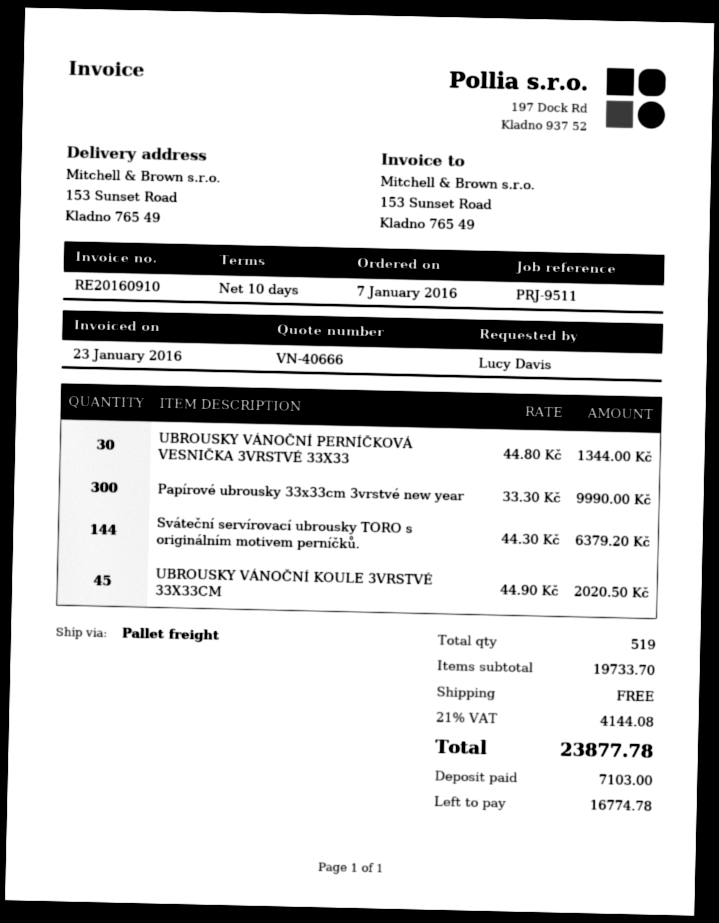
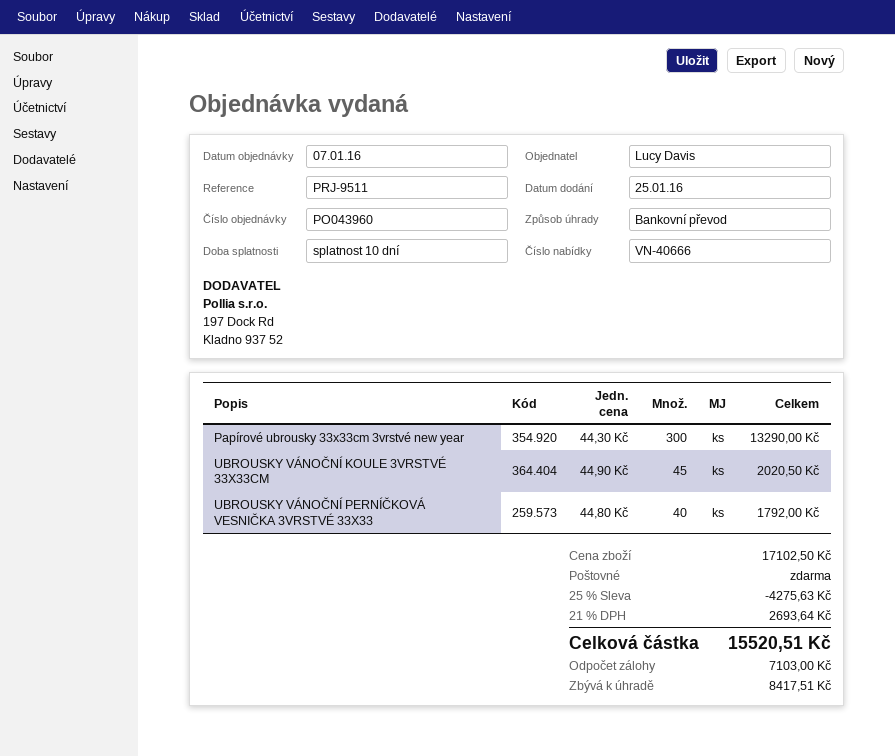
UBROUSKY VÁNOČNÍ PERNÍČKOVÁ VESNIČKA 3VRSTVÉ 33X33: 30 x 44.80 = 1344.00 -> 40 x 44.80 = 1792.00
Papírové ubrousky 33x33cm 3vrstvé new year: 300 x 33.30 = 9990.00 -> 300 x 44.30 = 13290.00
Sváteční servírovací ubrousky TORO s originálním motivem perníčků.: 144 x 44.30 = 6379.20 -> none
subtotal: 19733.70 -> 17102.50
discount: none -> 25% = 4275.63
tax: 21% = 4144.08 -> 21% = 2693.64
total: 23877.78 -> 15520.51
balance: 16774.78 -> 8417.51

